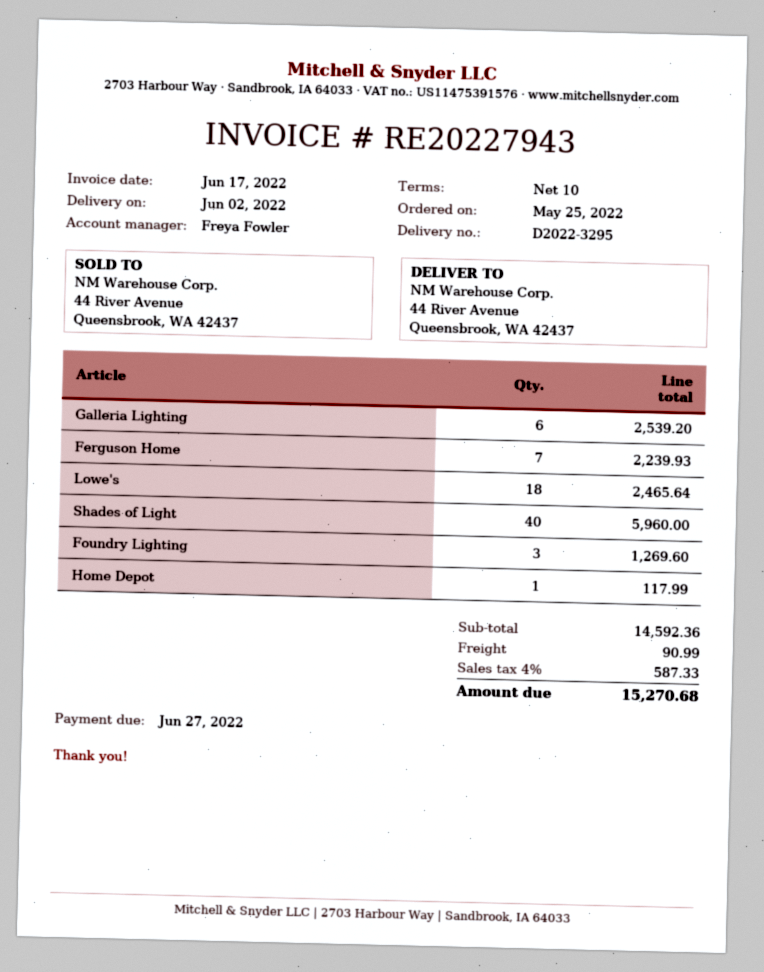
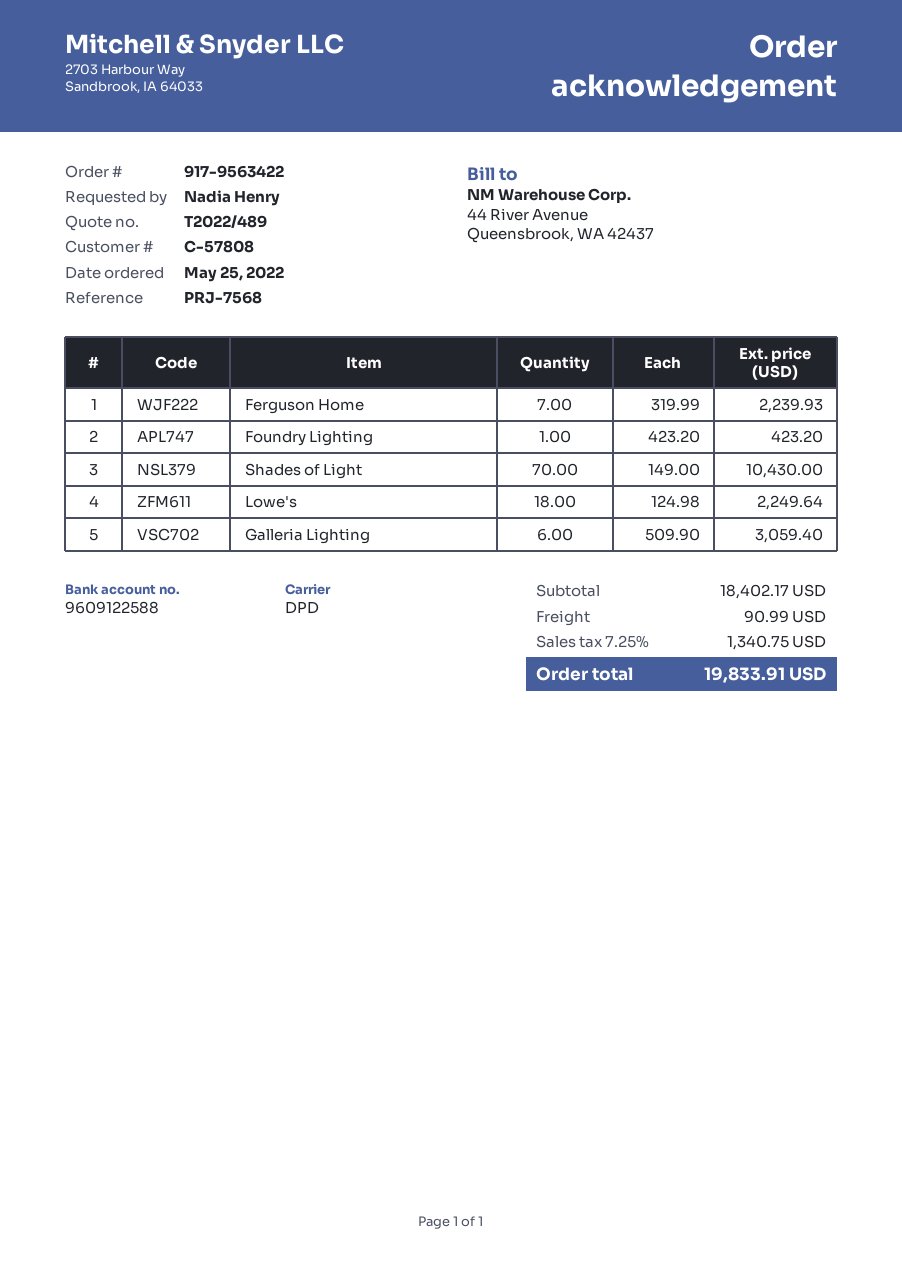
Galleria Lighting: 6 for 2539.20 -> 6 for 3059.40
Lowe's: 18 for 2465.64 -> 18 for 2249.64
Shades of Light: 40 for 5960.00 -> 70 for 10430.00
Foundry Lighting: 3 for 1269.60 -> 1 for 423.20
Home Depot: 1 for 117.99 -> none
subtotal: 14592.36 -> 18402.17
tax: 4% = 587.33 -> 7.25% = 1340.75
total: 15270.68 -> 19833.91

